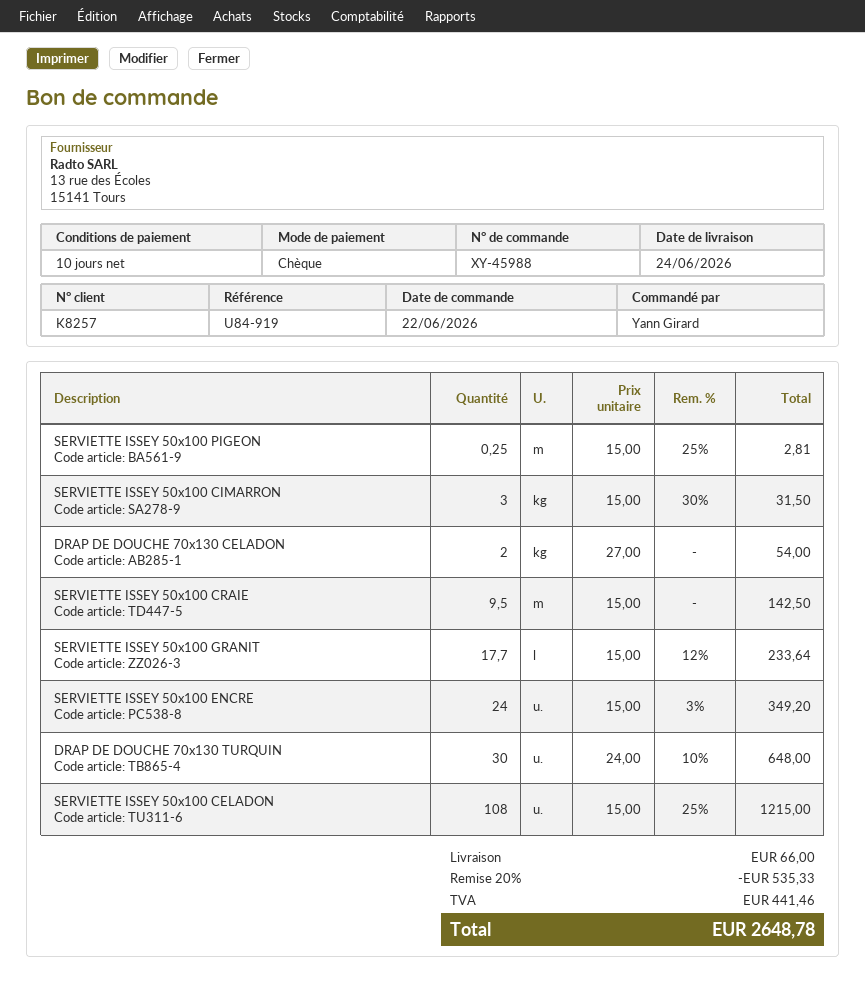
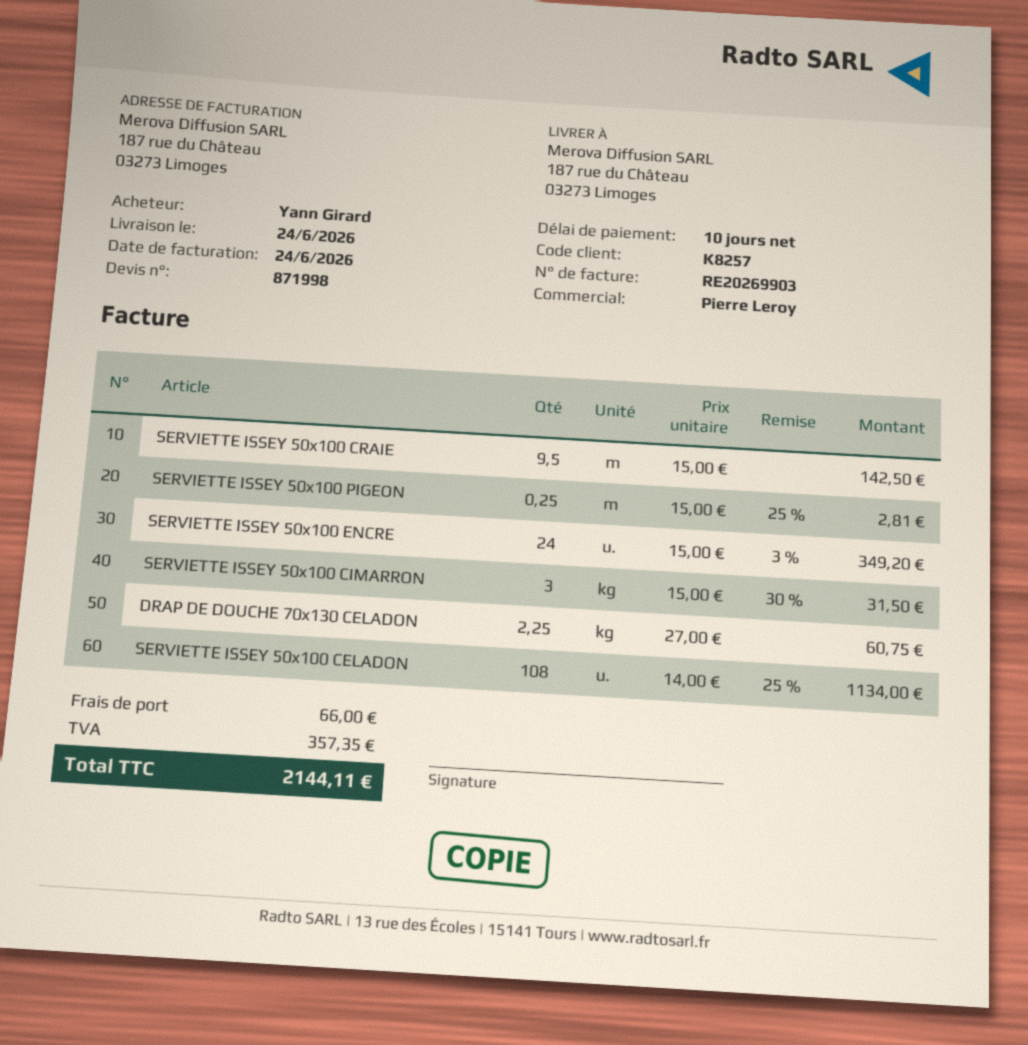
DRAP DE DOUCHE 70x130 CELADON: 2 x 27.00 = 54.00 -> 2.25 x 27.00 = 60.75
SERVIETTE ISSEY 50x100 GRANIT: 17.7 x 15.00 - 12% = 233.64 -> none
DRAP DE DOUCHE 70x130 TURQUIN: 30 x 24.00 - 10% = 648.00 -> none
SERVIETTE ISSEY 50x100 CELADON: 108 x 15.00 - 25% = 1215.00 -> 108 x 14.00 - 25% = 1134.00
discount: 20% = 535.33 -> none
tax: 441.46 -> 357.35
total: 2648.78 -> 2144.11

